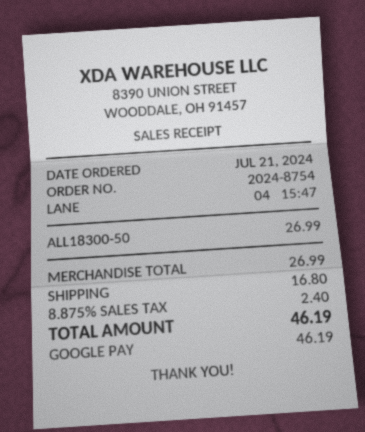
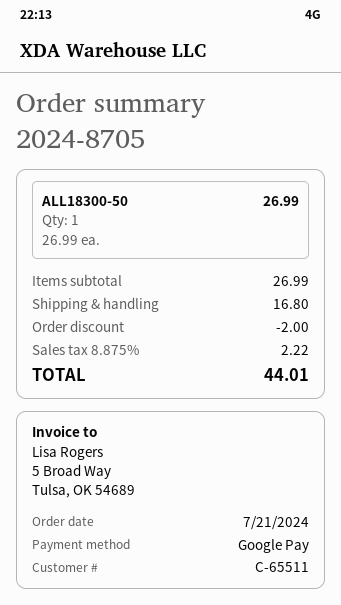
order number: 2024-8754 -> 2024-8705
discount: none -> 2.00
tax: 8.875% = 2.40 -> 8.875% = 2.22
total: 46.19 -> 44.01

